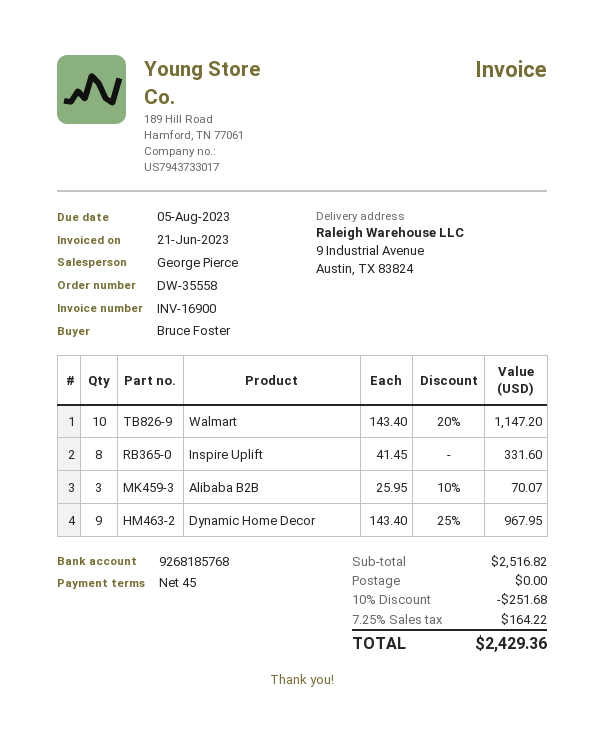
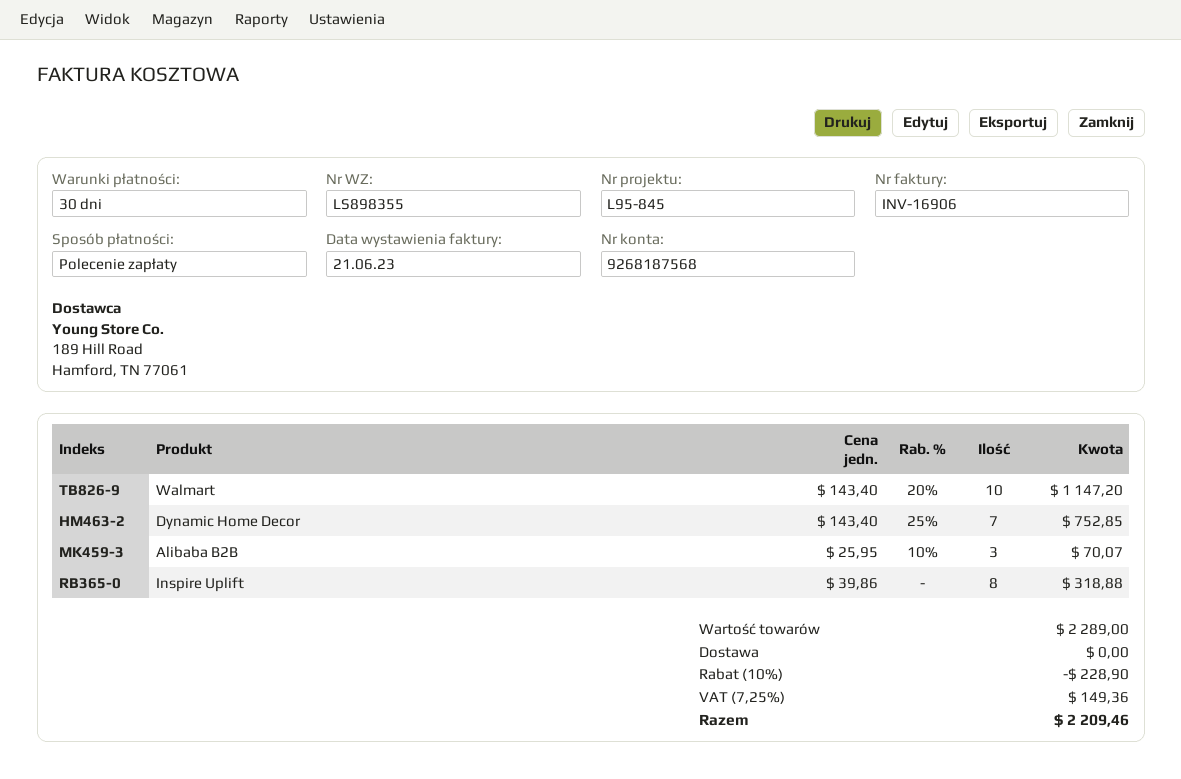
invoice number: INV-16900 -> INV-16906
payment terms: 45 days -> 30 days
bank account: 9268185768 -> 9268187568
Inspire Uplift: 8 x 41.45 = 331.60 -> 8 x 39.86 = 318.88
Dynamic Home Decor: 9 x 143.40 - 25% = 967.95 -> 7 x 143.40 - 25% = 752.85
subtotal: 2516.82 -> 2289.00
discount: 10% = 251.68 -> 10% = 228.90
tax: 7.25% = 164.22 -> 7.25% = 149.36
total: 2429.36 -> 2209.46

